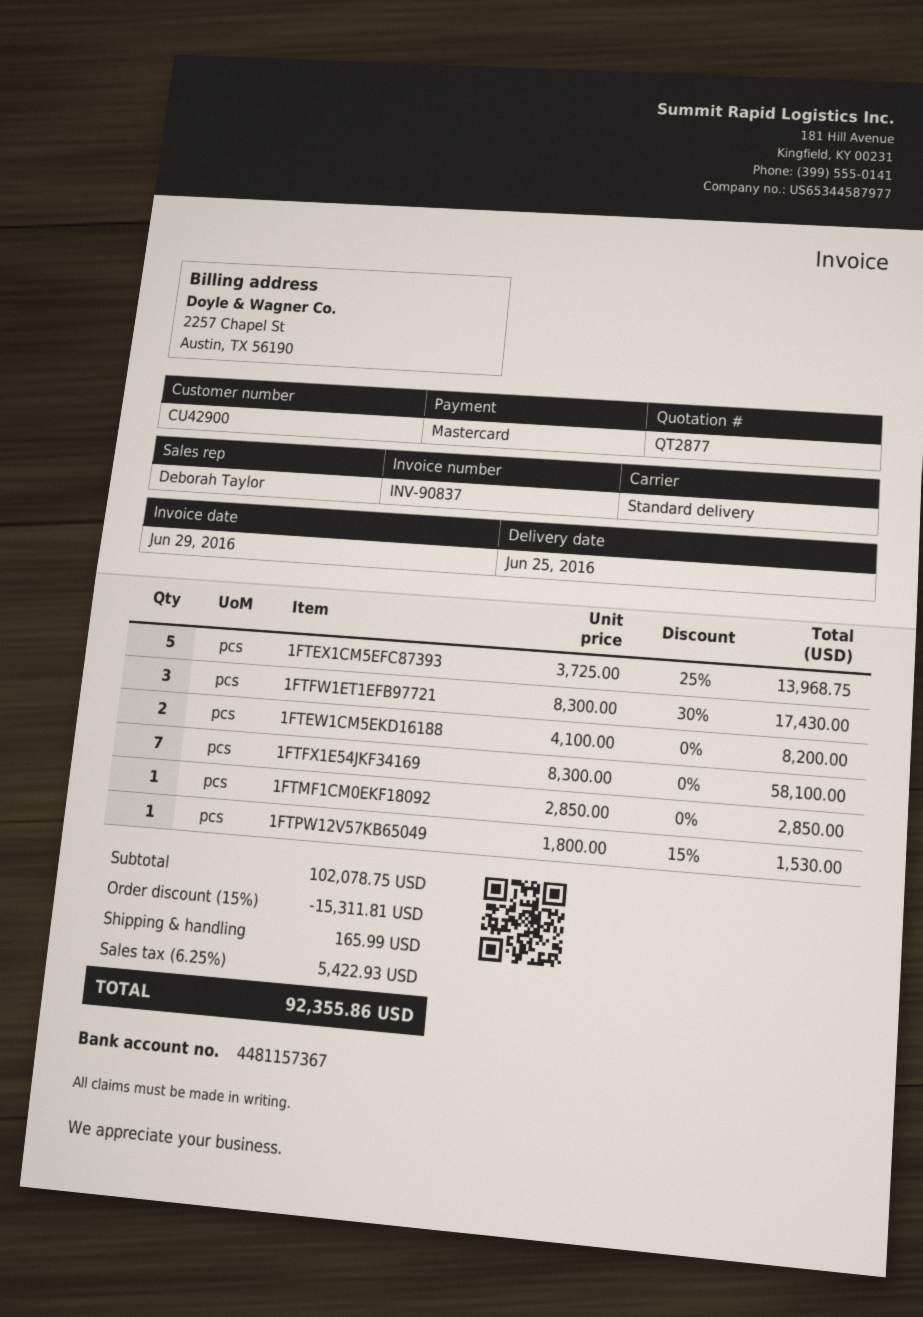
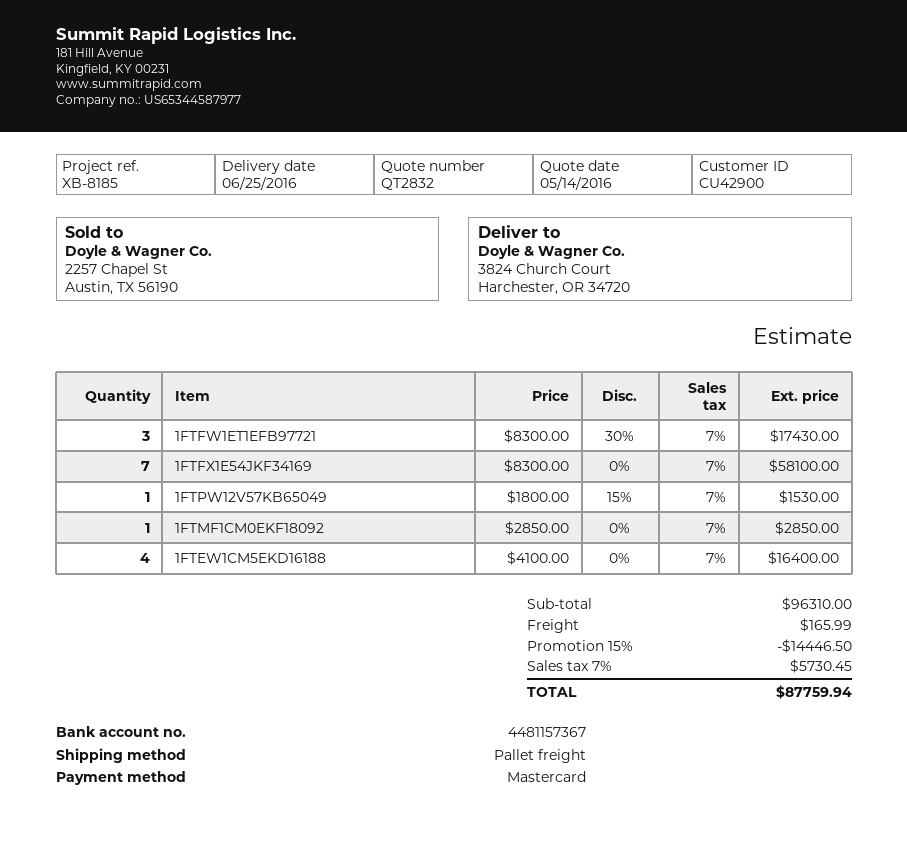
quote number: QT2877 -> QT2832
shipping method: standard -> pallet freight
1FTEX1CM5EFC87393: 5 x 3725.00 - 25% = 13968.75 -> none
1FTEW1CM5EKD16188: 2 x 4100.00 = 8200.00 -> 4 x 4100.00 = 16400.00
subtotal: 102078.75 -> 96310.00
discount: 15% = 15311.81 -> 15% = 14446.50
tax: 6.25% = 5422.93 -> 7% = 5730.45
total: 92355.86 -> 87759.94

